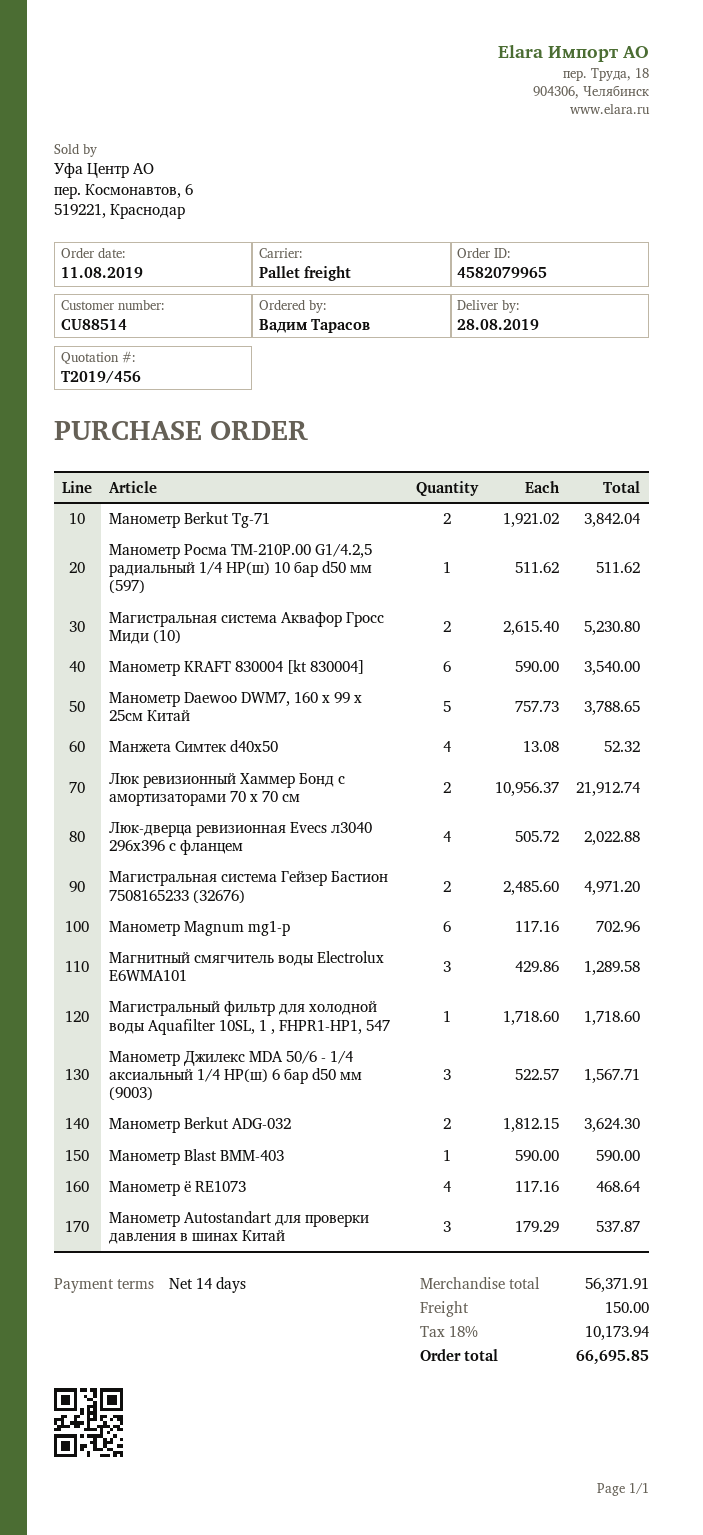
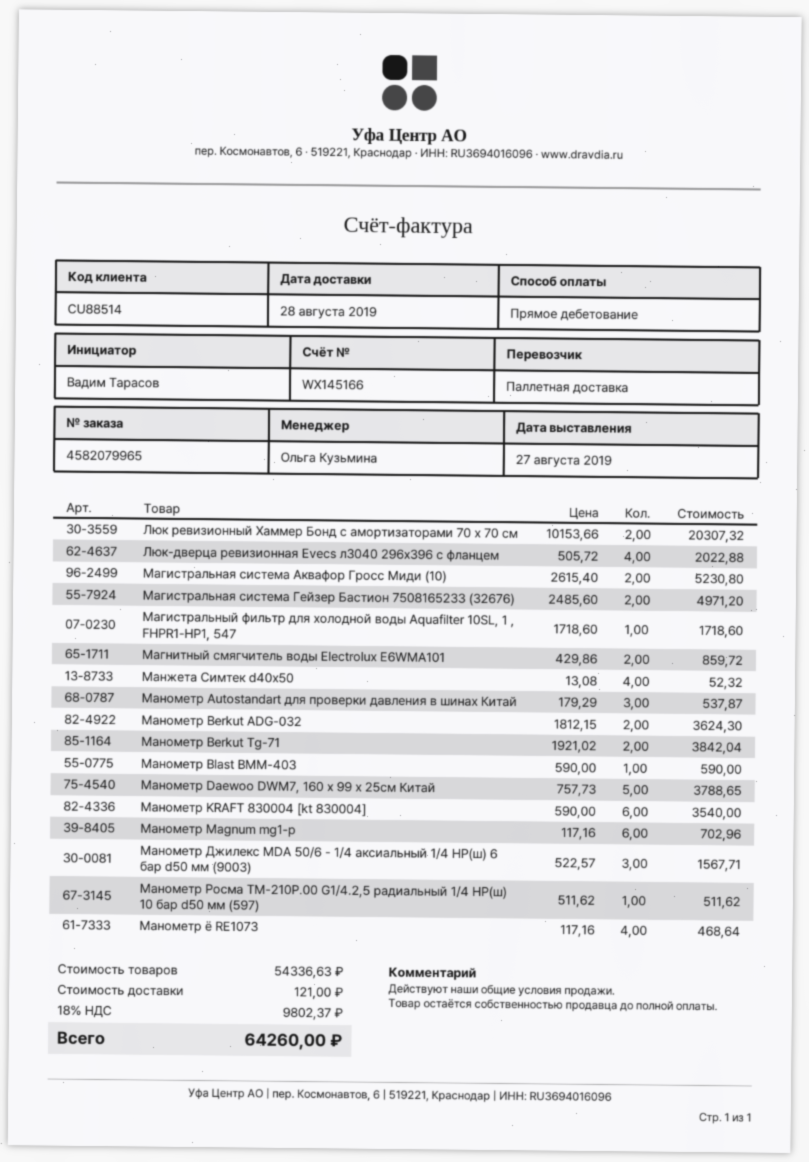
Люк ревизионный Хаммер Бонд с амортизаторами 70 х 70 см: 2 x 10956.37 = 21912.74 -> 2 x 10153.66 = 20307.32
Магнитный смягчитель воды Electrolux E6WMA101: 3 x 429.86 = 1289.58 -> 2 x 429.86 = 859.72
subtotal: 56371.91 -> 54336.63
shipping: 150.00 -> 121.00
tax: 18% = 10173.94 -> 18% = 9802.37
total: 66695.85 -> 64260.00

